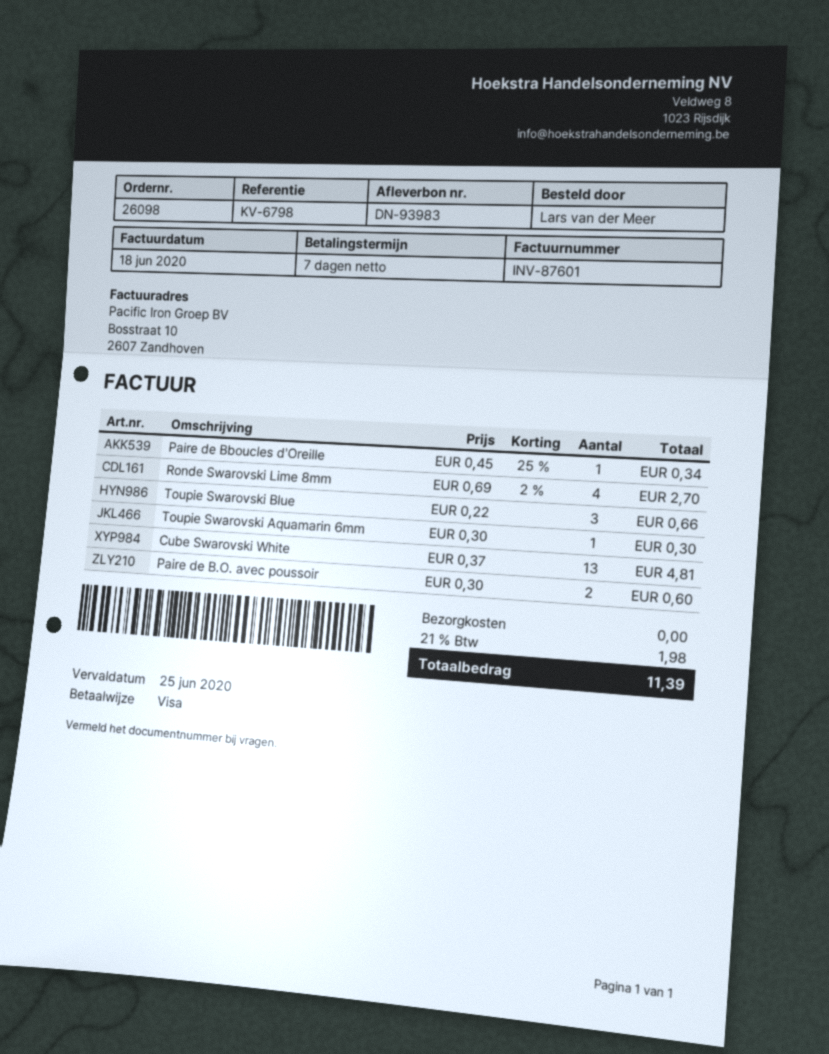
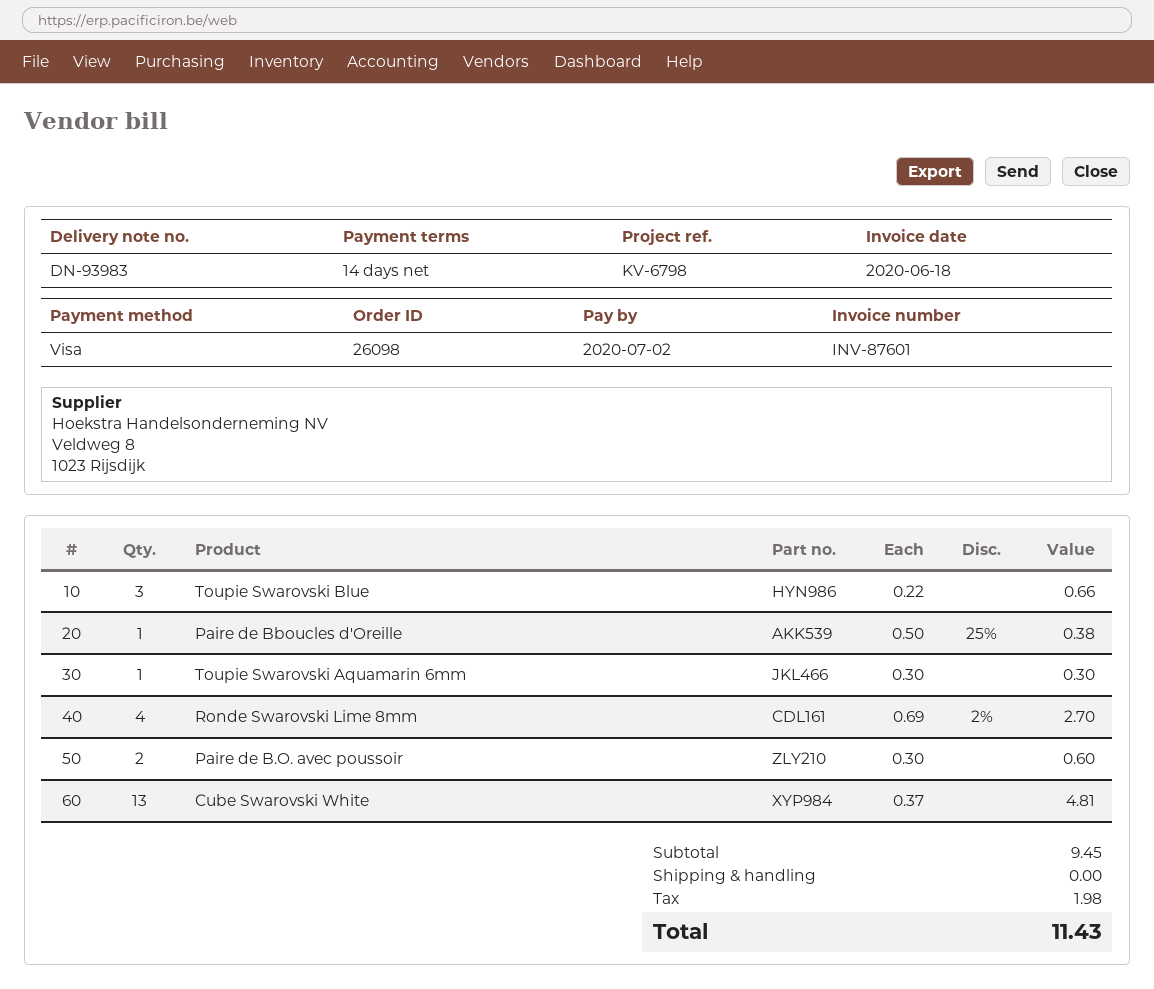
payment terms: 7 days -> 14 days
due date: 2020-06-25 -> 2020-07-02
Paire de Bboucles d'Oreille: 1 x 0.45 - 25% = 0.34 -> 1 x 0.50 - 25% = 0.38
total: 11.39 -> 11.43

